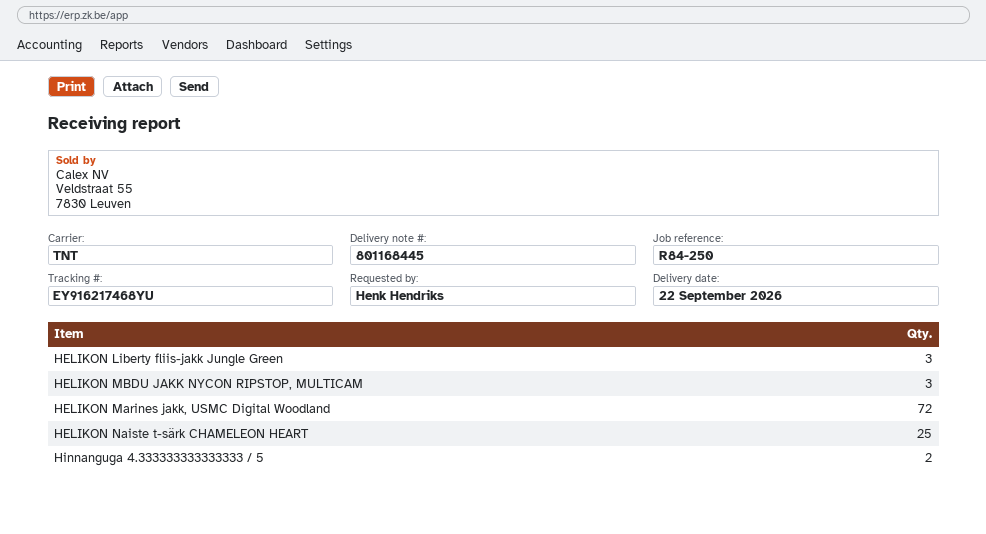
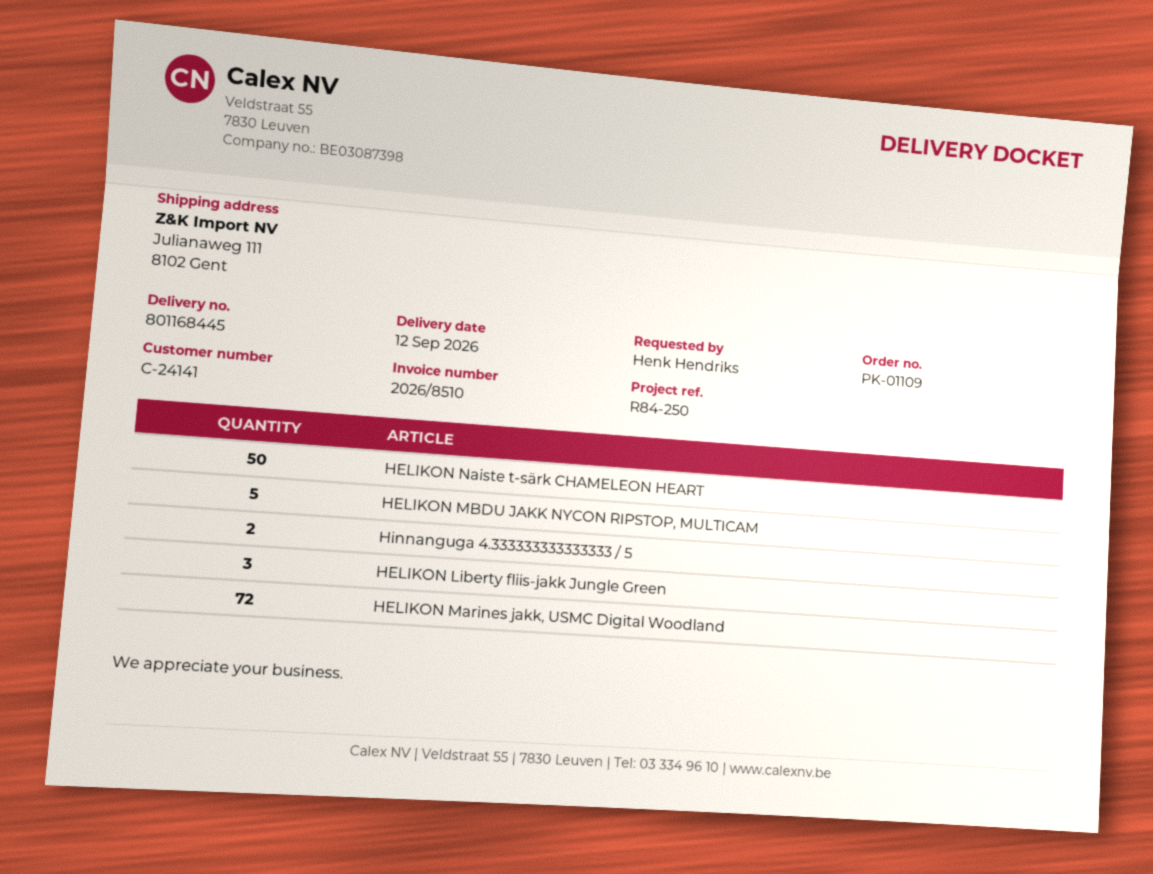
delivery date: 2026-09-22 -> 2026-09-12
HELIKON MBDU JAKK NYCON RIPSTOP, MULTICAM: 3 -> 5
HELIKON Naiste t-särk CHAMELEON HEART: 25 -> 50

